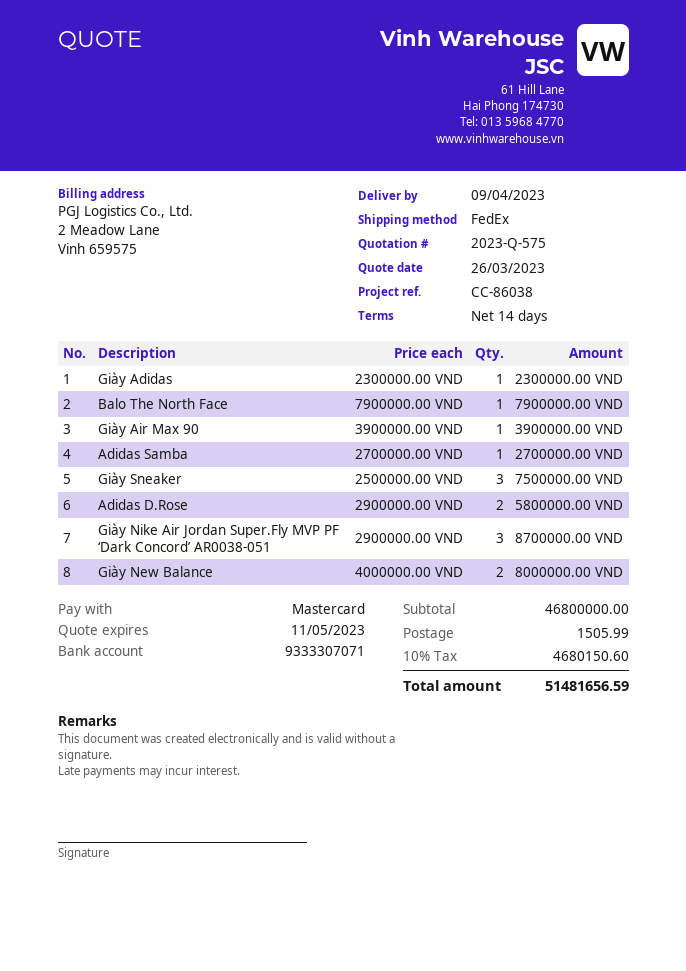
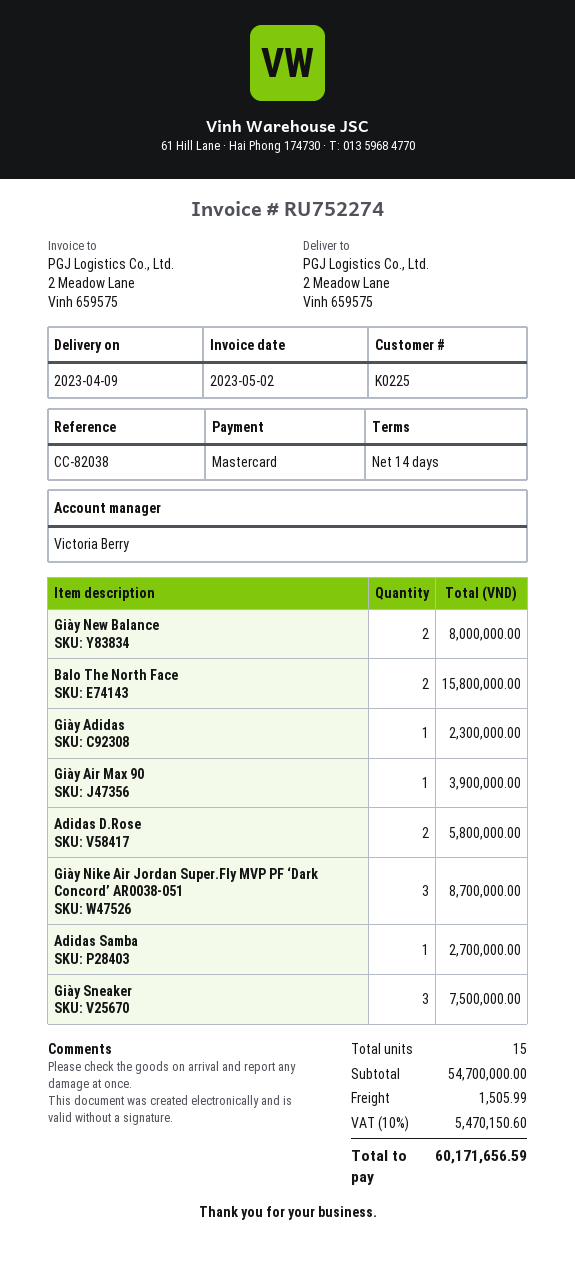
reference: CC-86038 -> CC-82038
Balo The North Face: 1 for 7900000.00 -> 2 for 15800000.00
subtotal: 46800000.00 -> 54700000.00
tax: 10% = 4680150.60 -> 10% = 5470150.60
total: 51481656.59 -> 60171656.59

